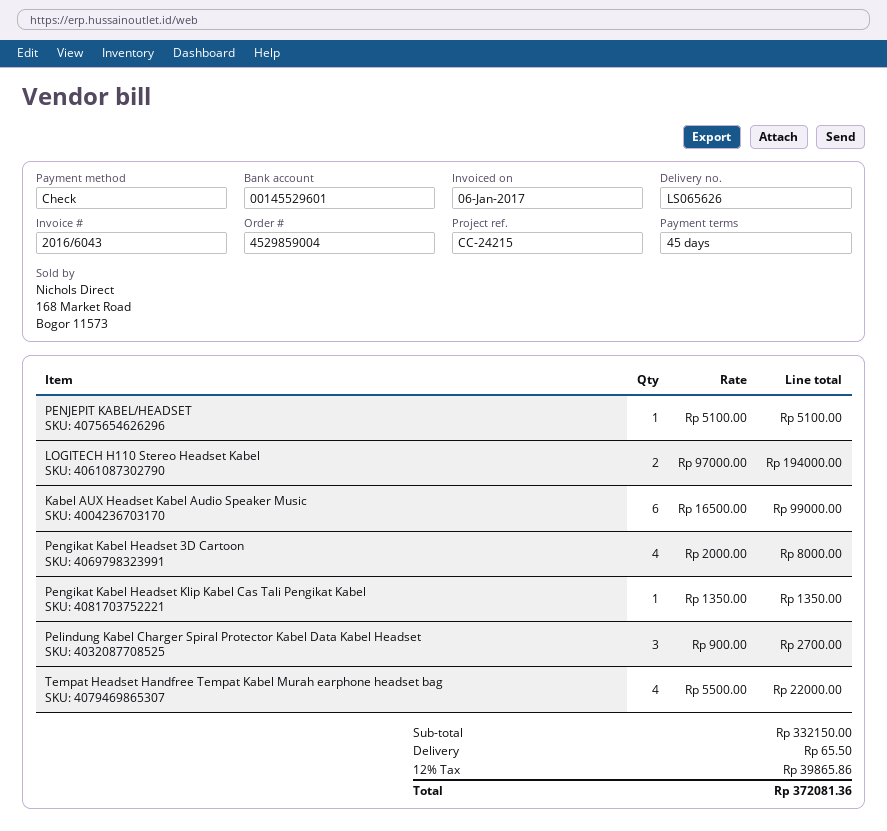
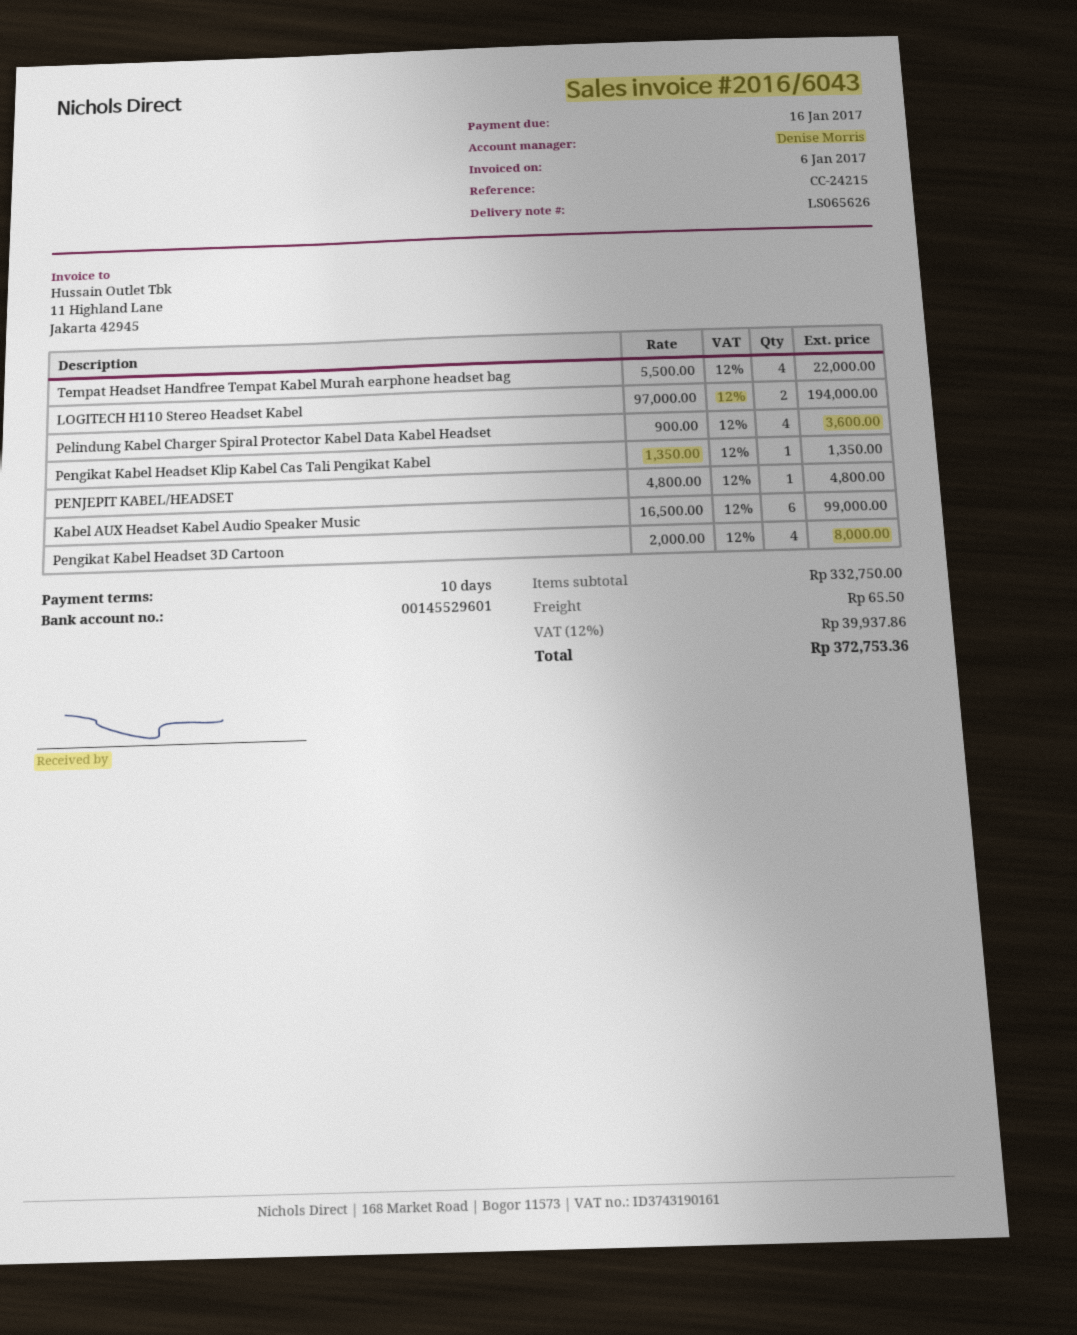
payment terms: 45 days -> 10 days
PENJEPIT KABEL/HEADSET: 1 x 5100.00 = 5100.00 -> 1 x 4800.00 = 4800.00
Pelindung Kabel Charger Spiral Protector Kabel Data Kabel Headset: 3 x 900.00 = 2700.00 -> 4 x 900.00 = 3600.00
subtotal: 332150.00 -> 332750.00
tax: 12% = 39865.86 -> 12% = 39937.86
total: 372081.36 -> 372753.36

